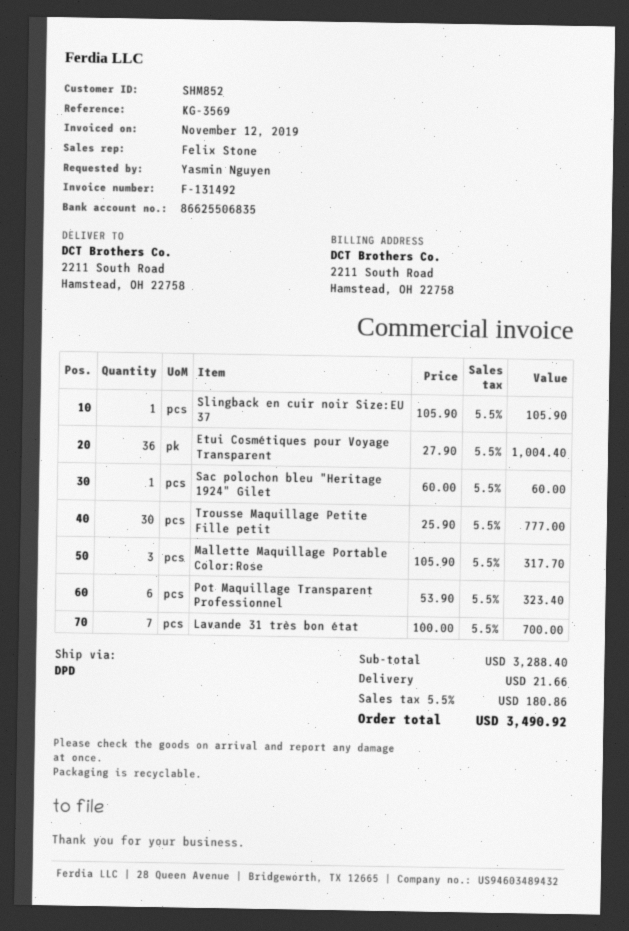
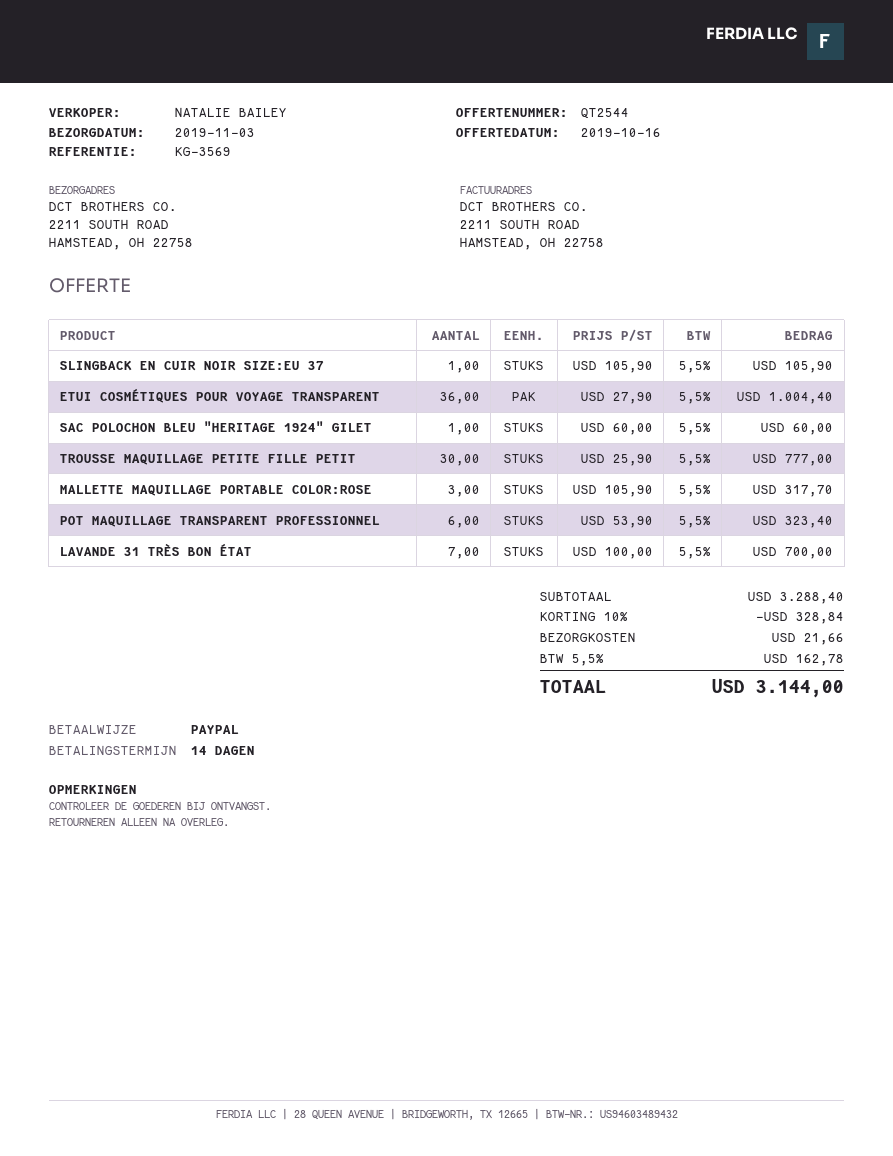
sales rep: Felix Stone -> NATALIE BAILEY
discount: none -> 10% = 328.84
tax: 5.5% = 180.86 -> 5.5% = 162.78
total: 3490.92 -> 3144.00

